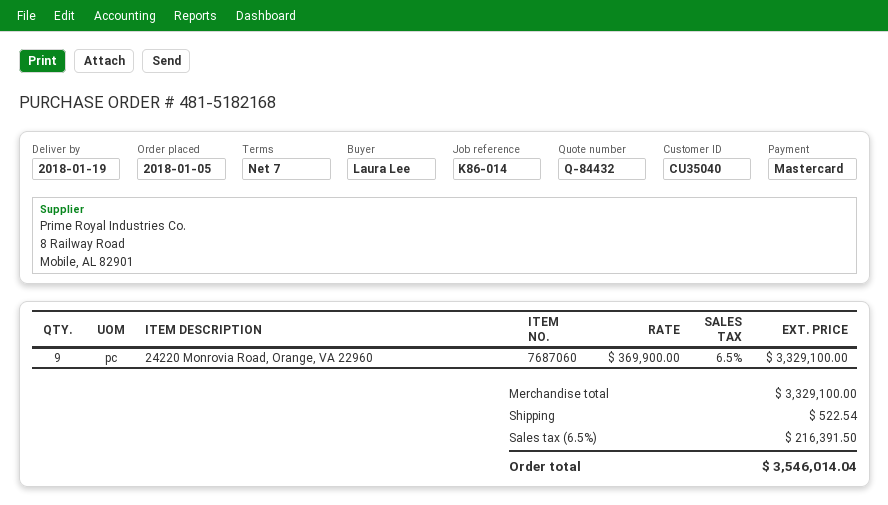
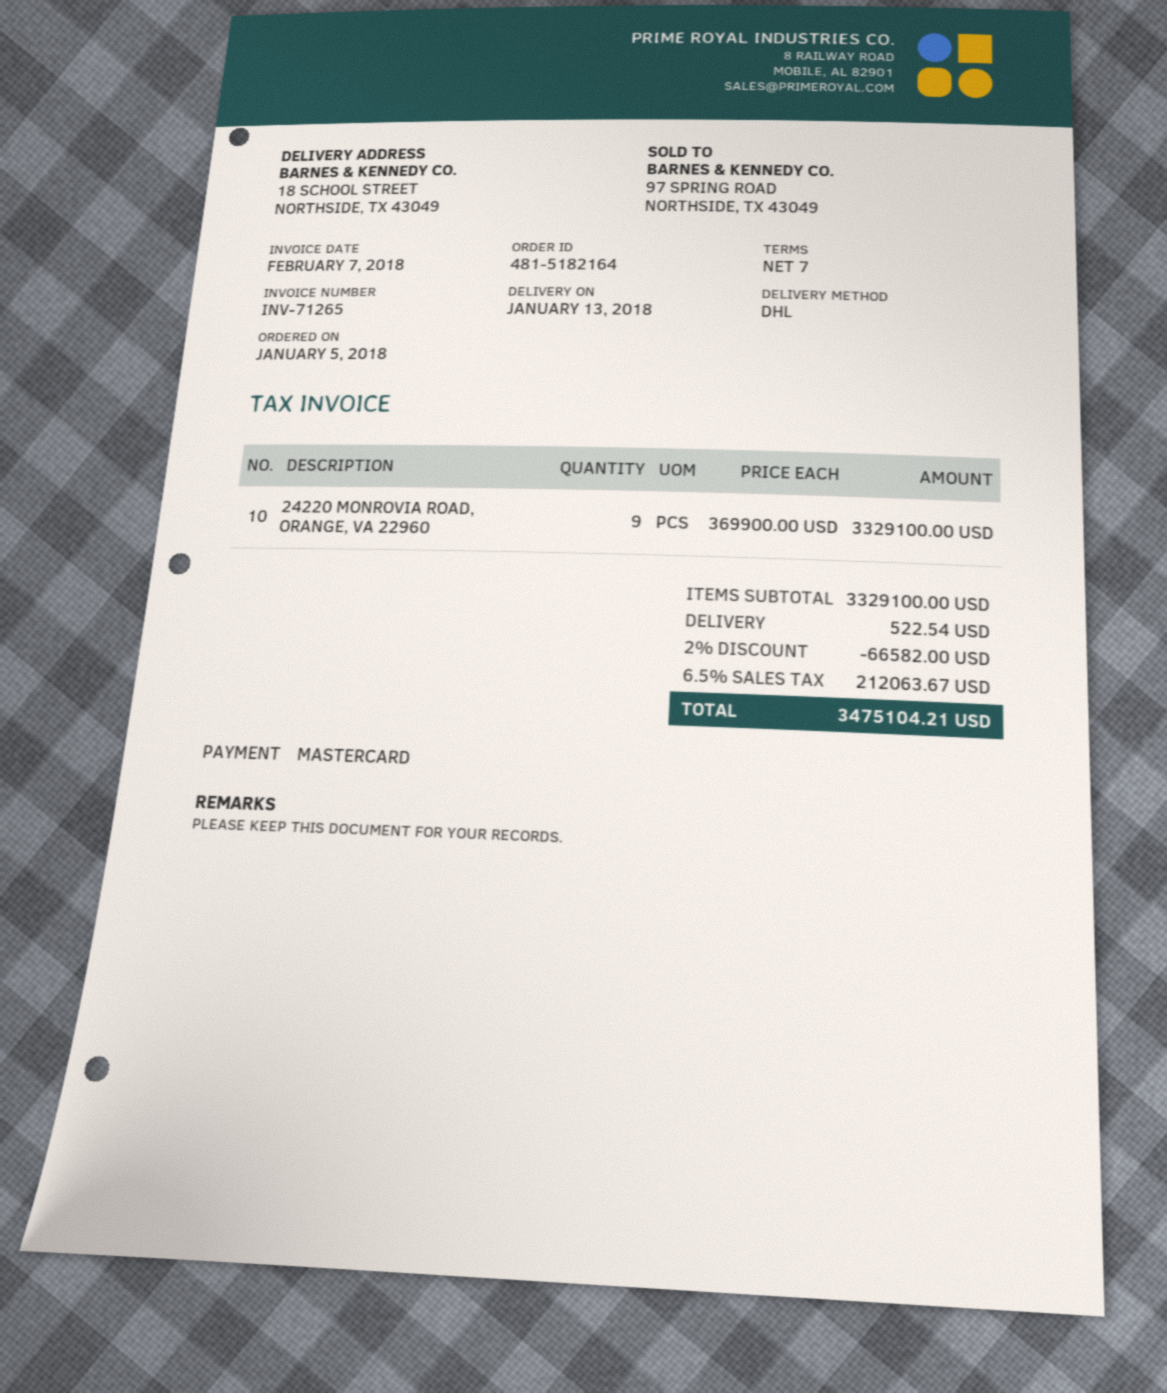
order number: 481-5182168 -> 481-5182164
delivery date: 2018-01-19 -> 2018-01-13
discount: none -> 2% = 66582.00
tax: 6.5% = 216391.50 -> 6.5% = 212063.67
total: 3546014.04 -> 3475104.21

